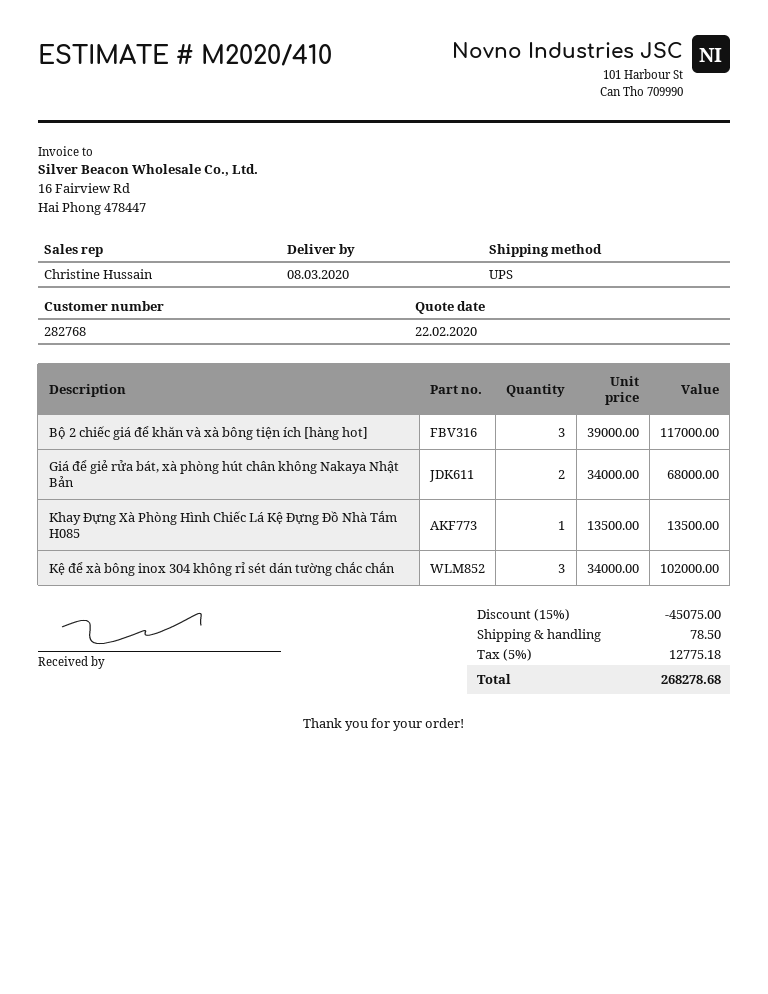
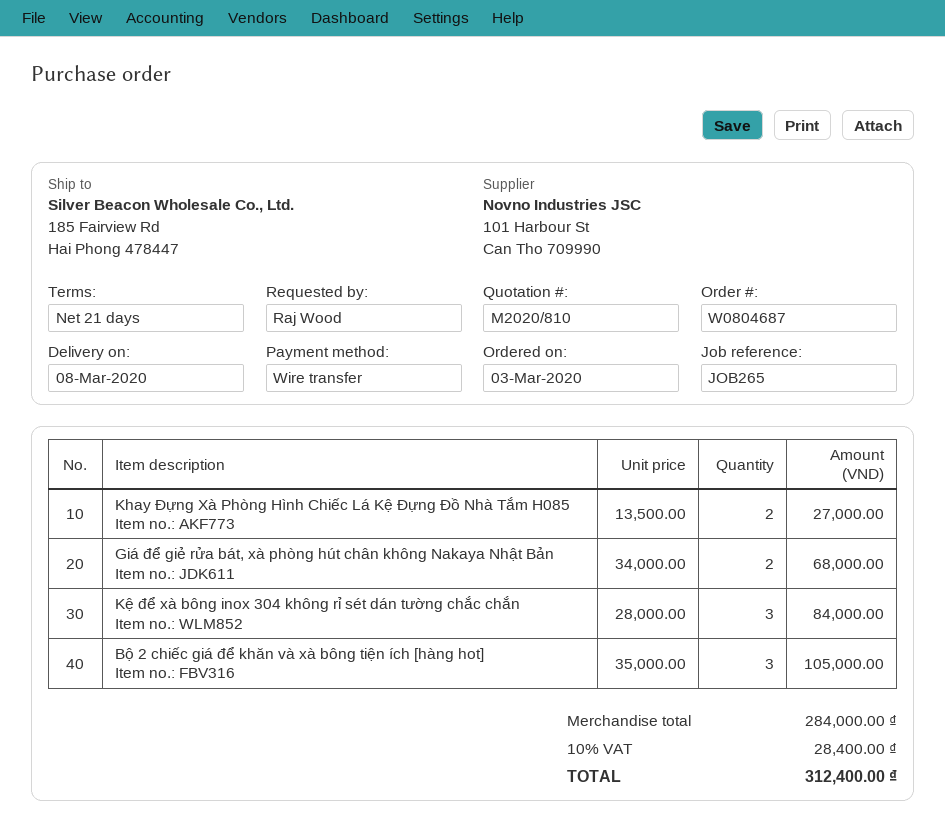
quote number: M2020/410 -> M2020/810
Bộ 2 chiếc giá để khăn và xà bông tiện ích [hàng hot]: 3 x 39000.00 = 117000.00 -> 3 x 35000.00 = 105000.00
Khay Đựng Xà Phòng Hình Chiếc Lá Kệ Đựng Đồ Nhà Tắm H085: 1 x 13500.00 = 13500.00 -> 2 x 13500.00 = 27000.00
Kệ để xà bông inox 304 không rỉ sét dán tường chắc chắn: 3 x 34000.00 = 102000.00 -> 3 x 28000.00 = 84000.00
discount: 15% = 45075.00 -> none
shipping: 78.50 -> none
tax: 5% = 12775.18 -> 10% = 28400.00
total: 268278.68 -> 312400.00

